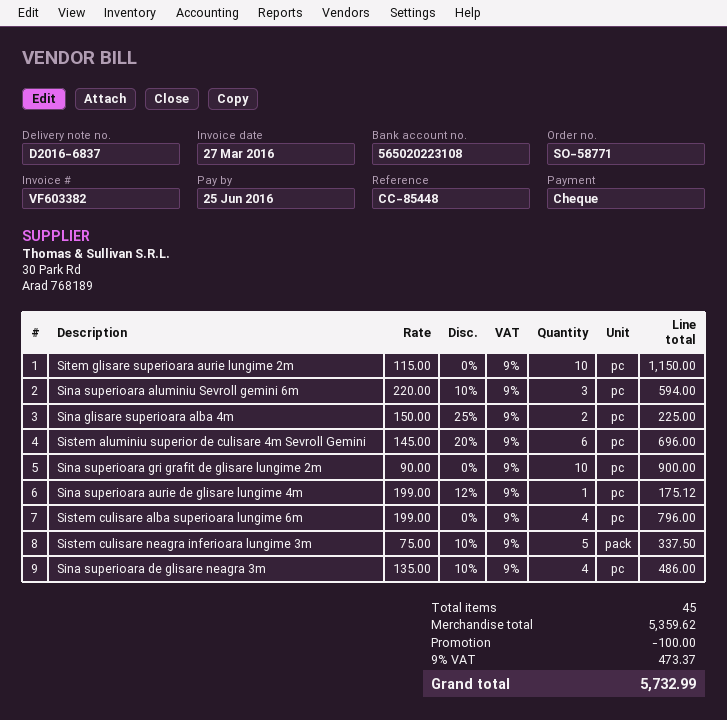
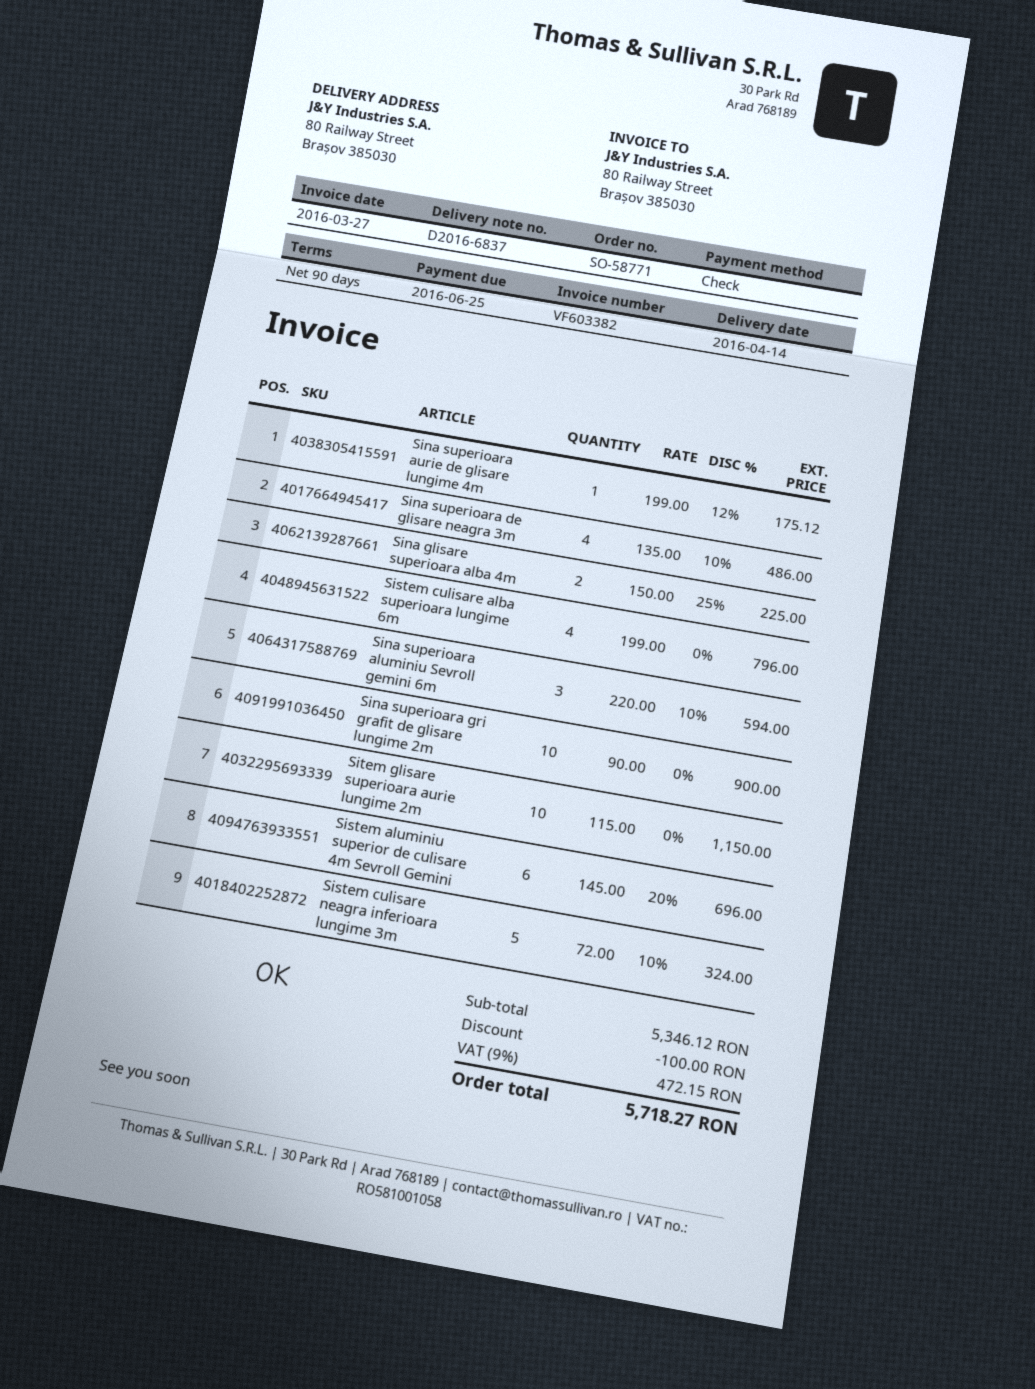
Sistem culisare neagra inferioara lungime 3m: 5 x 75.00 - 10% = 337.50 -> 5 x 72.00 - 10% = 324.00
subtotal: 5359.62 -> 5346.12
tax: 9% = 473.37 -> 9% = 472.15
total: 5732.99 -> 5718.27

